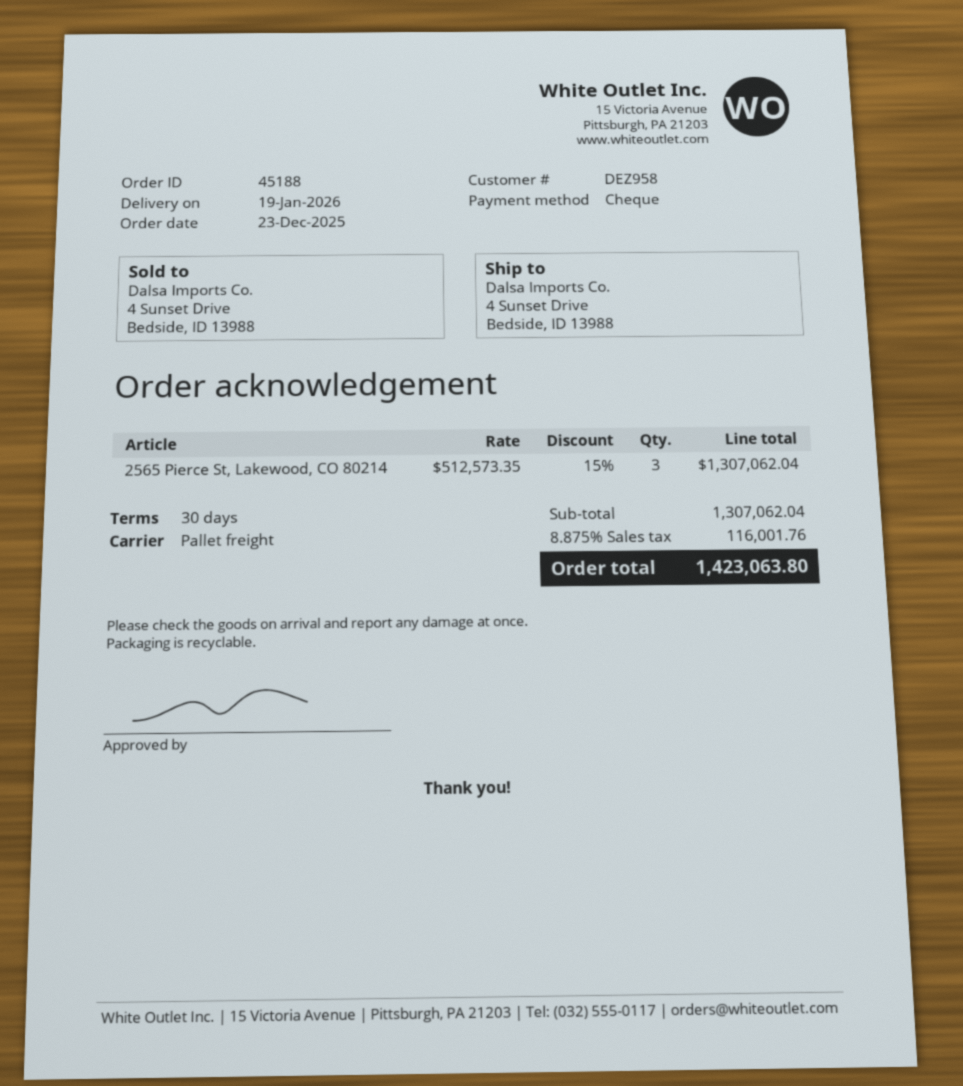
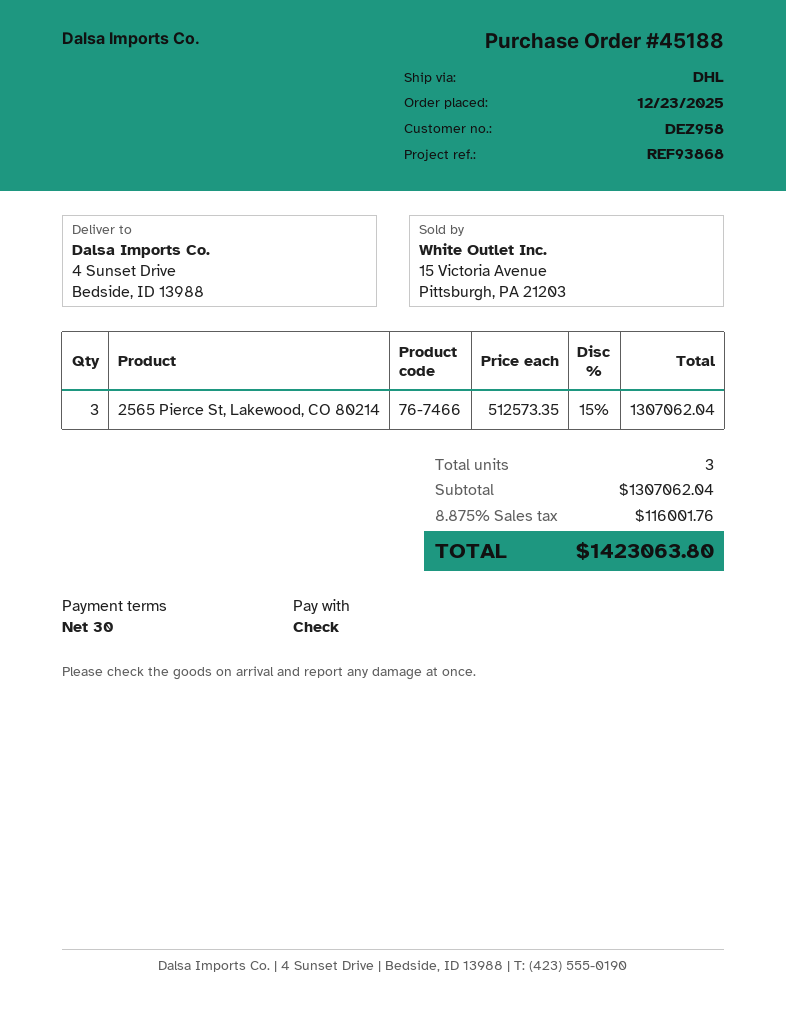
shipping method: pallet freight -> DHL

